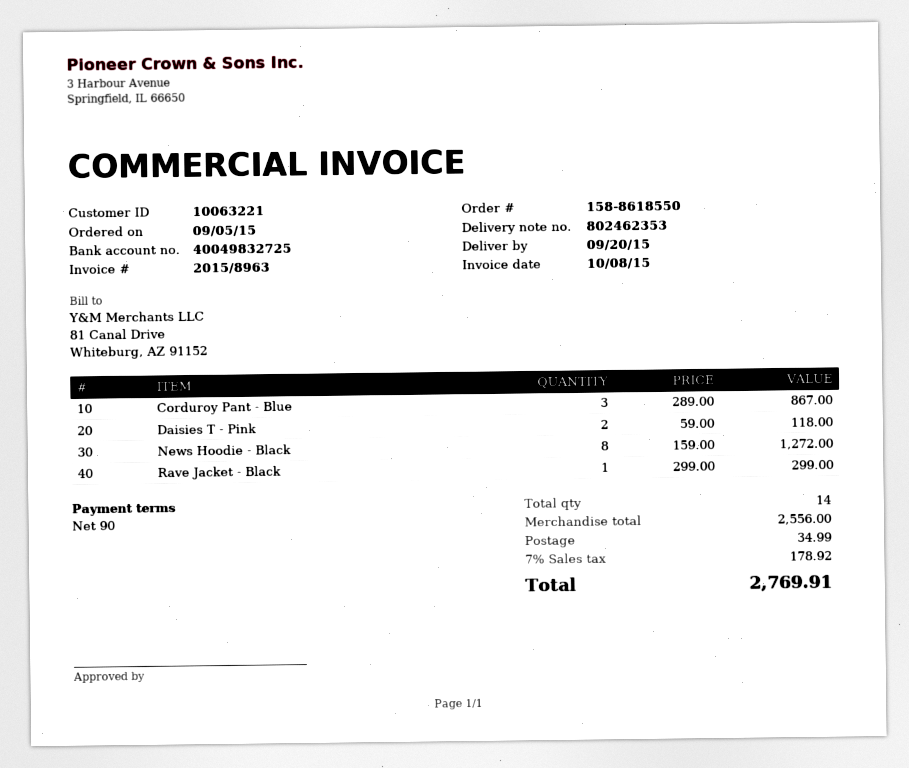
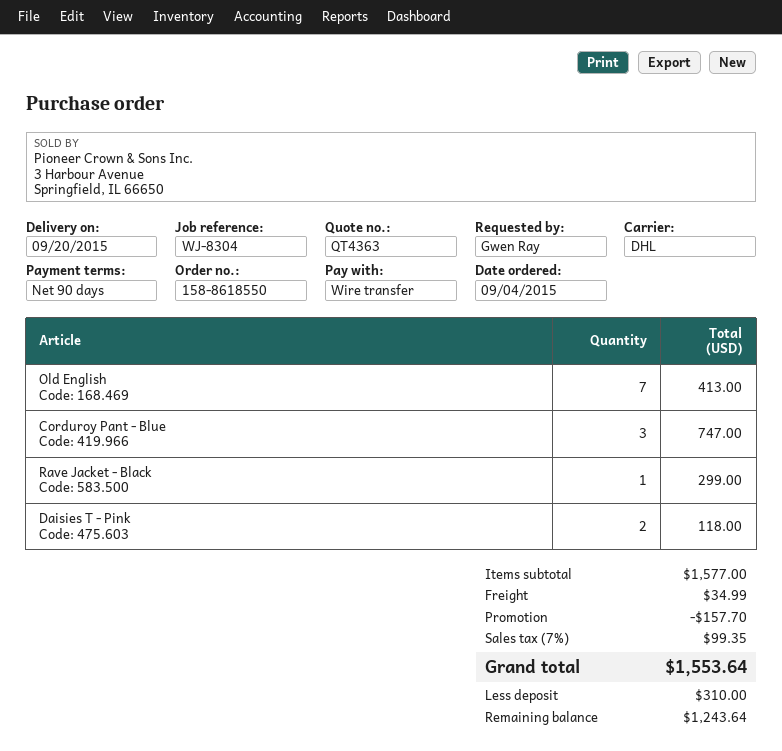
order date: 2015-09-05 -> 2015-09-04
Corduroy Pant - Blue: 3 for 867.00 -> 3 for 747.00
News Hoodie - Black: 8 for 1272.00 -> none
Old English: none -> 7 for 413.00
subtotal: 2556.00 -> 1577.00
discount: none -> 157.70
tax: 7% = 178.92 -> 7% = 99.35
total: 2769.91 -> 1553.64

